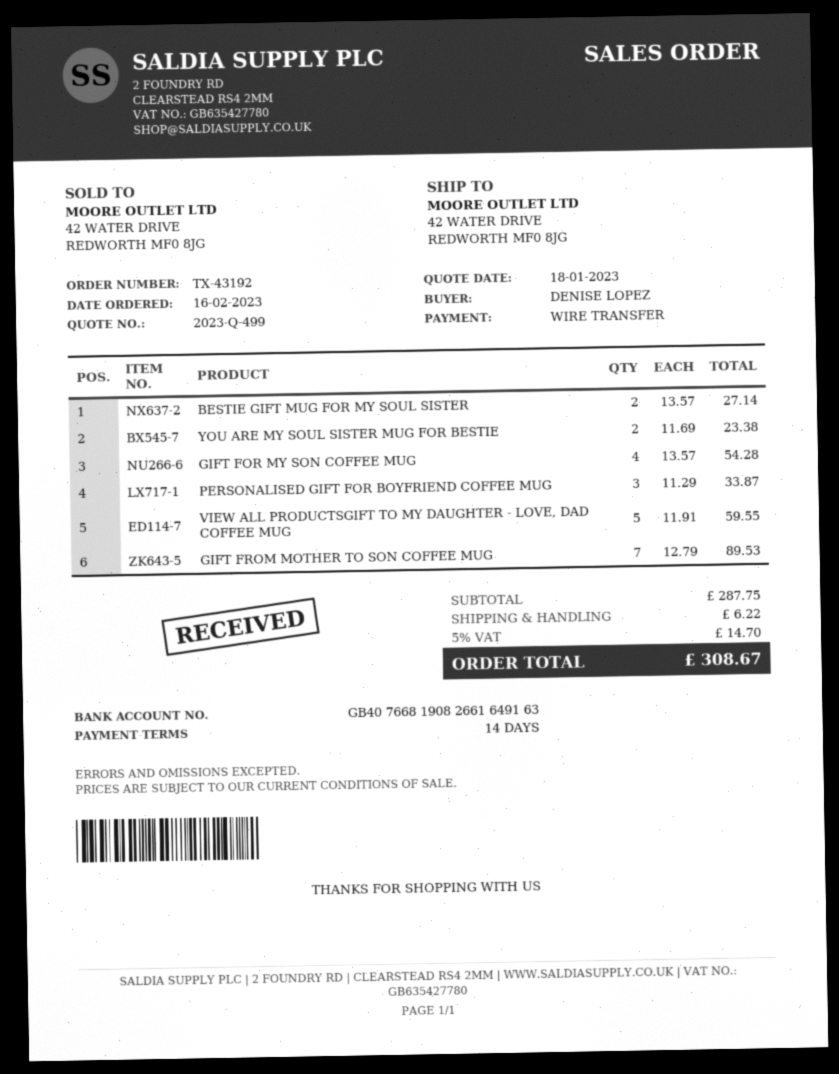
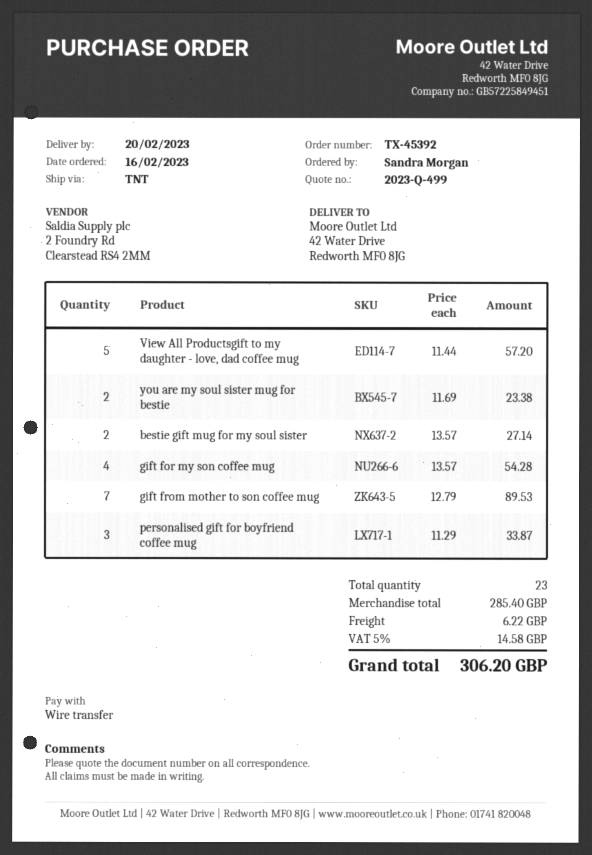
order number: TX-43192 -> TX-45392
ordered by: DENISE LOPEZ -> Sandra Morgan
VIEW ALL PRODUCTSGIFT TO MY DAUGHTER - LOVE, DAD COFFEE MUG: 5 x 11.91 = 59.55 -> 5 x 11.44 = 57.20
subtotal: 287.75 -> 285.40
tax: 5% = 14.70 -> 5% = 14.58
total: 308.67 -> 306.20

